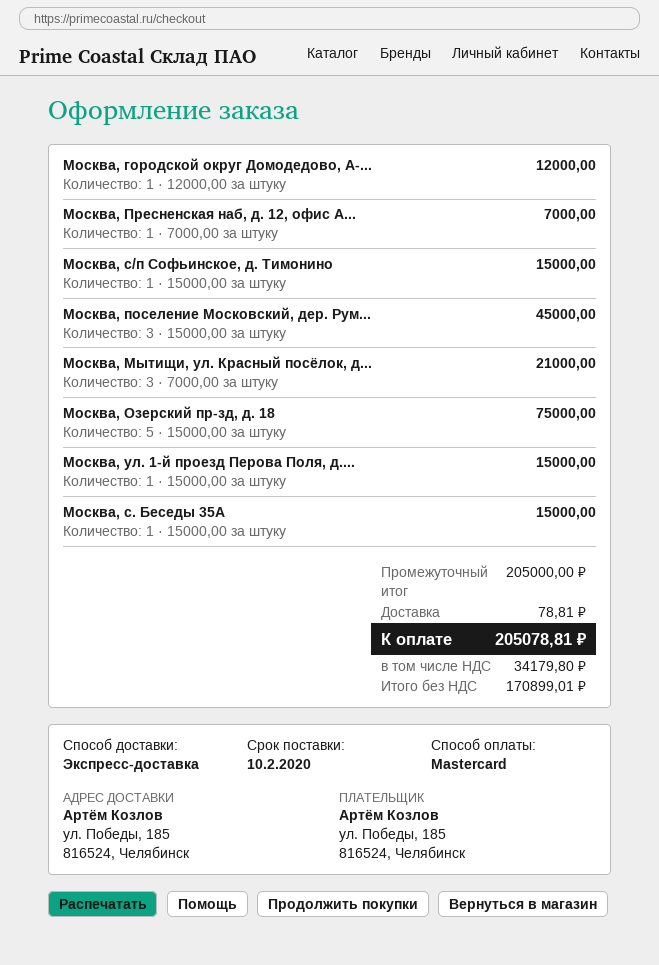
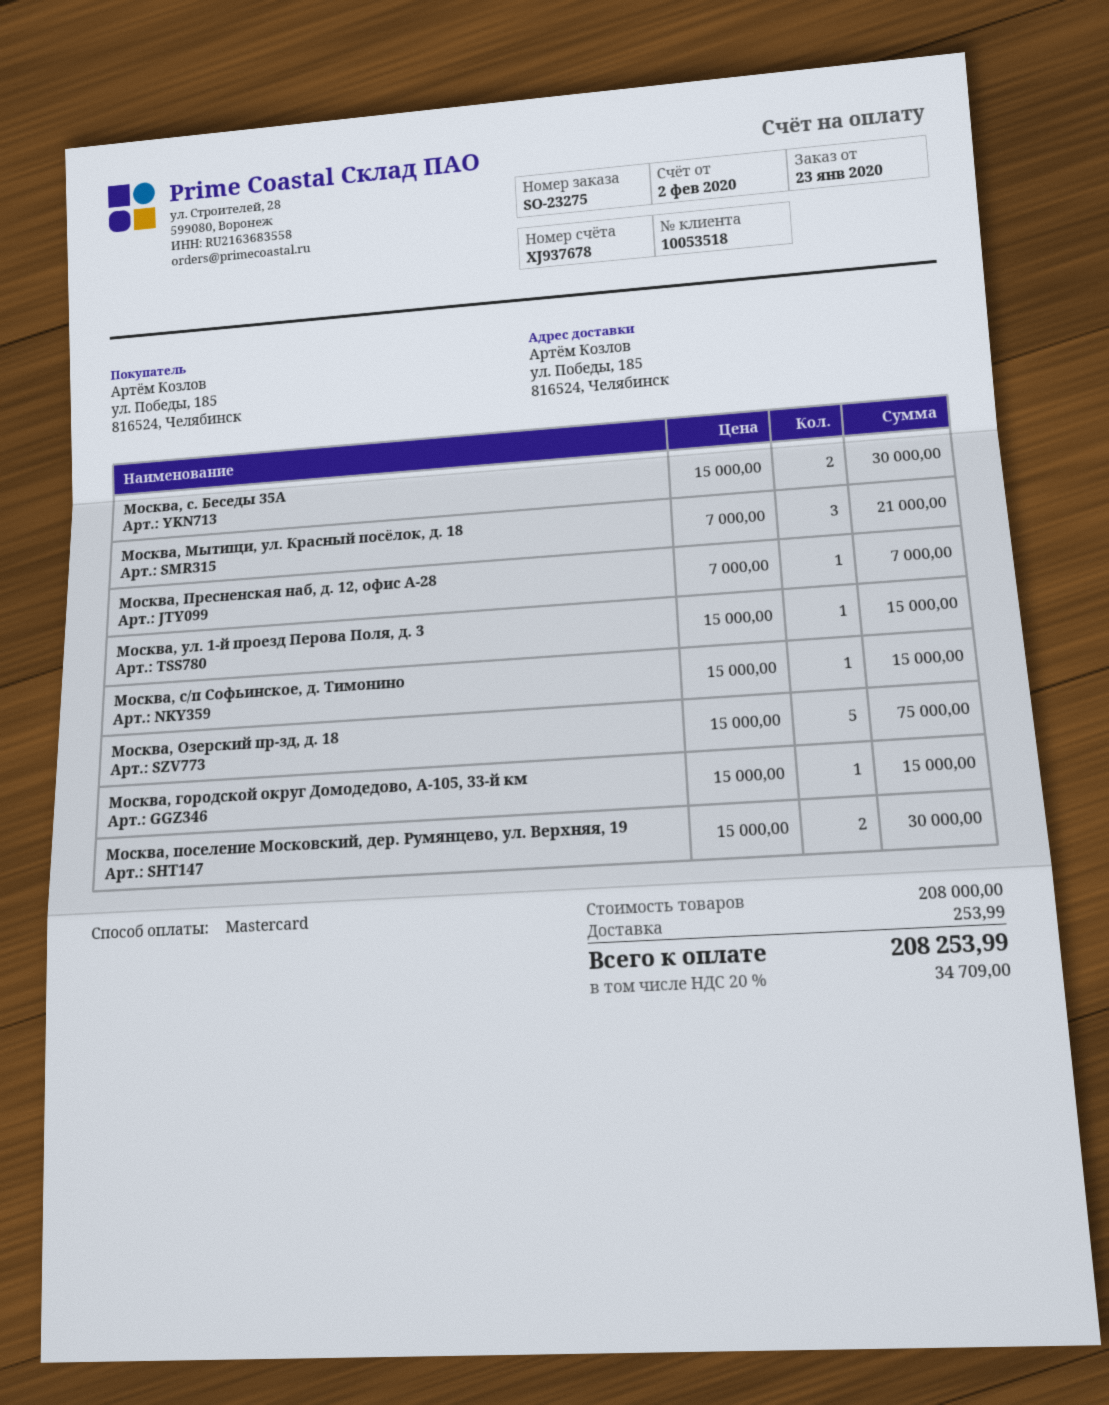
Москва, городской округ Домодедово, А-...: 1 x 12000.00 = 12000.00 -> 1 x 15000.00 = 15000.00
Москва, поселение Московский, дер. Рум...: 3 x 15000.00 = 45000.00 -> 2 x 15000.00 = 30000.00
Москва, с. Беседы 35A: 1 x 15000.00 = 15000.00 -> 2 x 15000.00 = 30000.00
subtotal: 205000.00 -> 208000.00
shipping: 78.81 -> 253.99
tax: 34179.80 -> 34709.00
total: 205078.81 -> 208253.99

